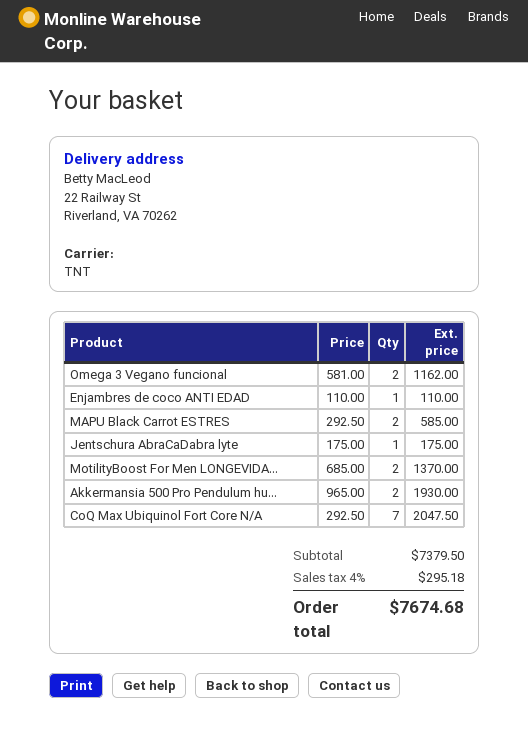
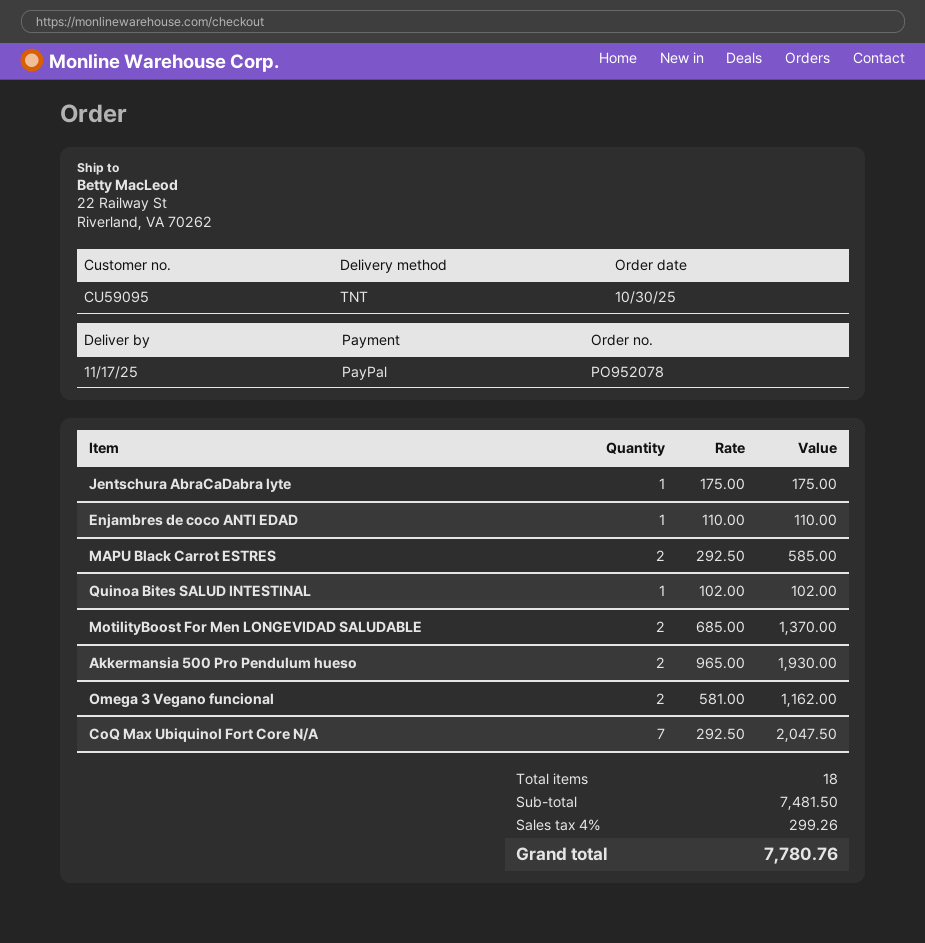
Quinoa Bites SALUD INTESTINAL: none -> 1 x 102.00 = 102.00
subtotal: 7379.50 -> 7481.50
tax: 4% = 295.18 -> 4% = 299.26
total: 7674.68 -> 7780.76

